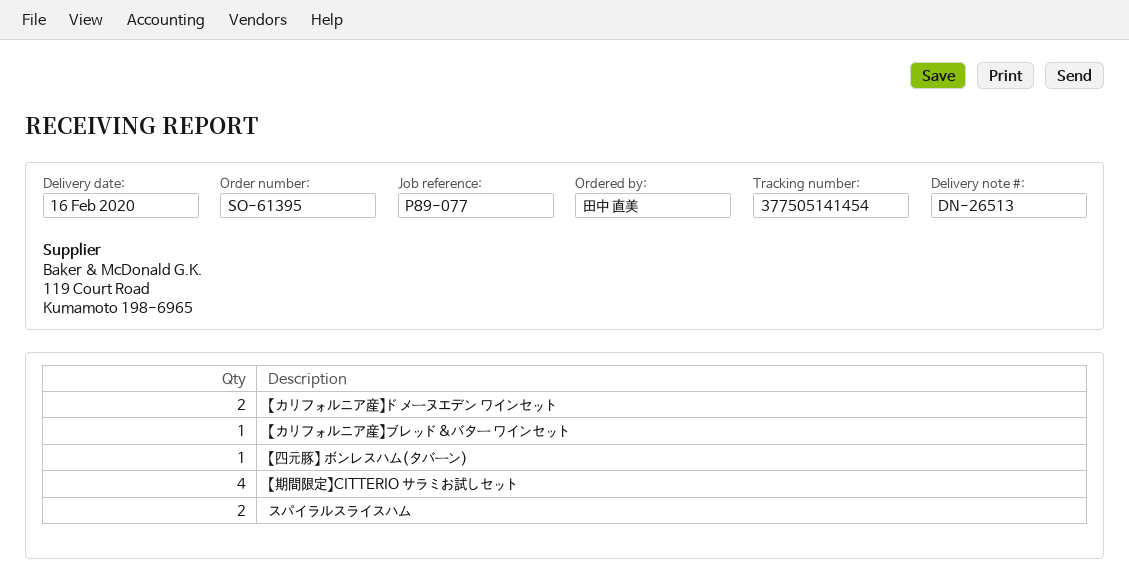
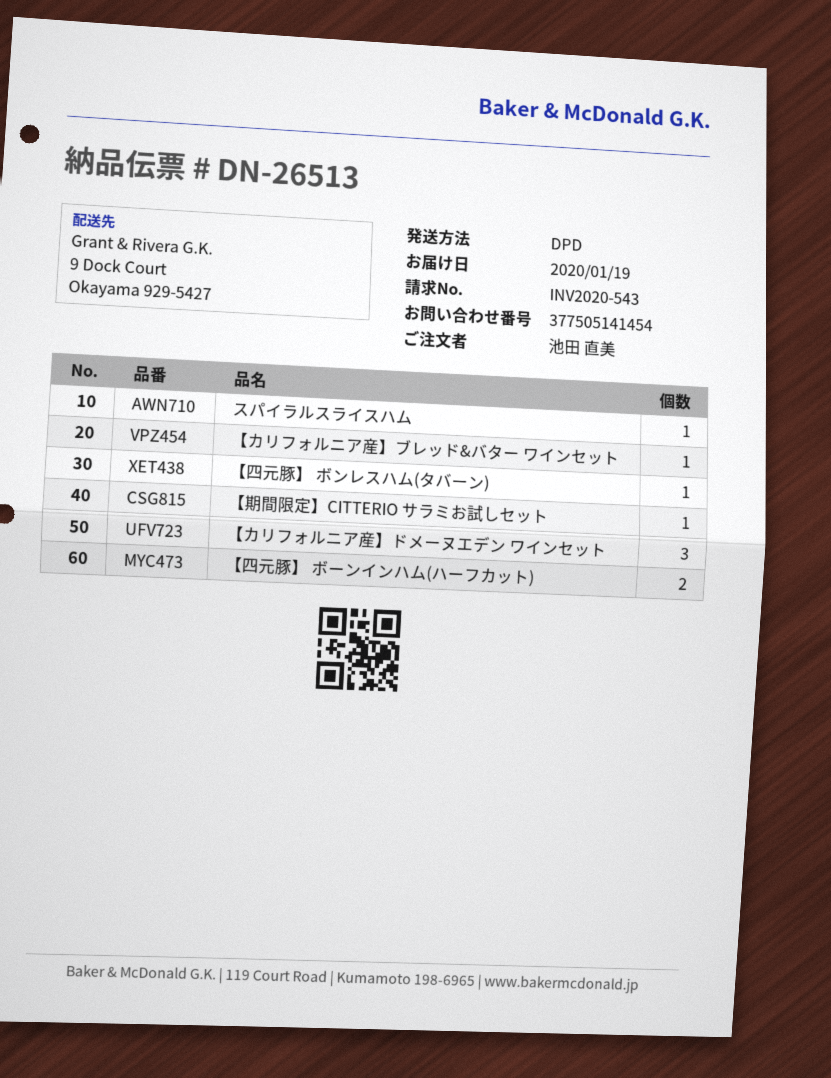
delivery date: 2020-02-16 -> 2020-01-19
ordered by: 田中 直美 -> 池田 直美
【カリフォルニア産】ドメーヌエデン ワインセット: 2 -> 3
【期間限定】CITTERIO サラミお試しセット: 4 -> 1
スパイラルスライスハム: 2 -> 1
【四元豚】 ボーンインハム(ハーフカット): none -> 2

